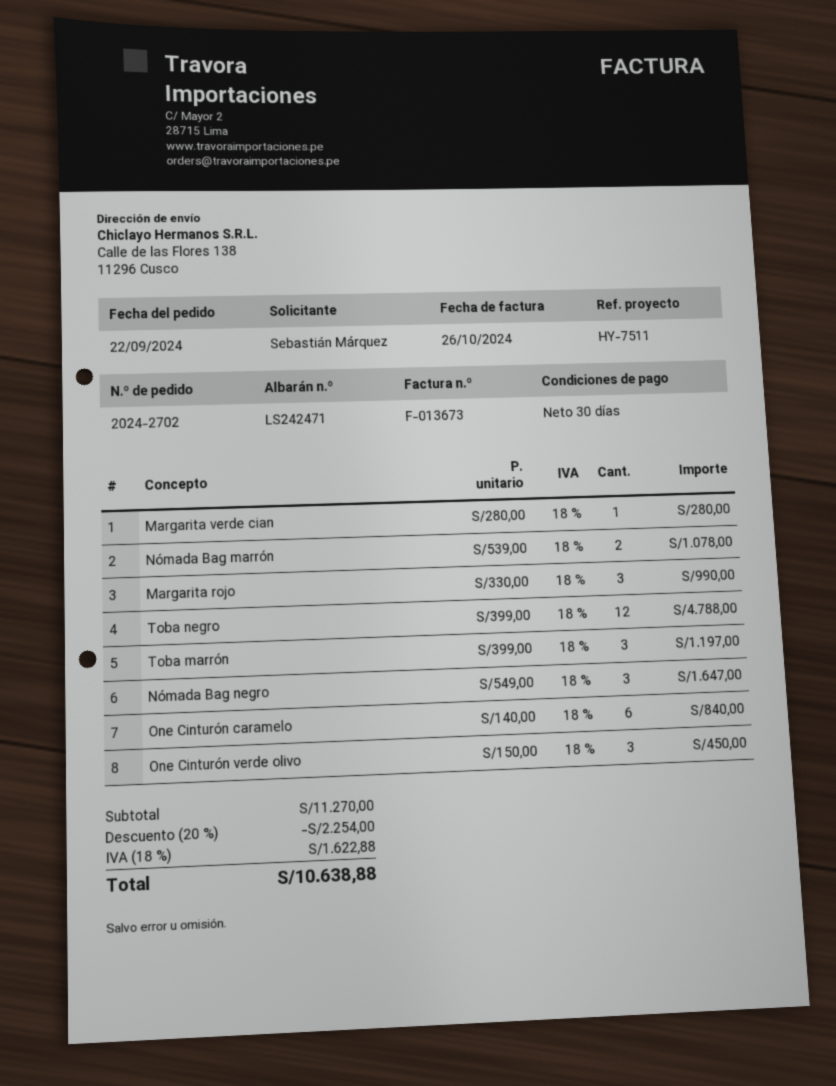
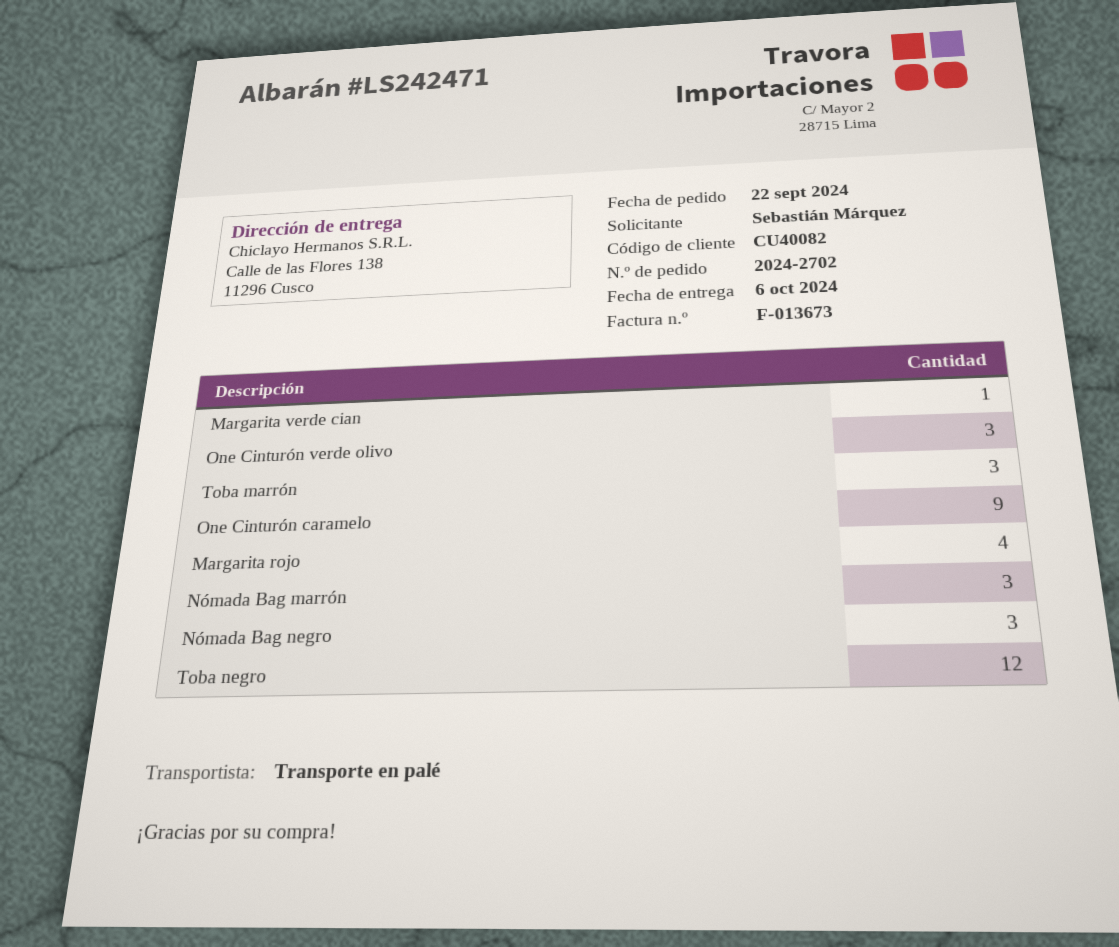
Nómada Bag marrón: 2 -> 3
Margarita rojo: 3 -> 4
One Cinturón caramelo: 6 -> 9

